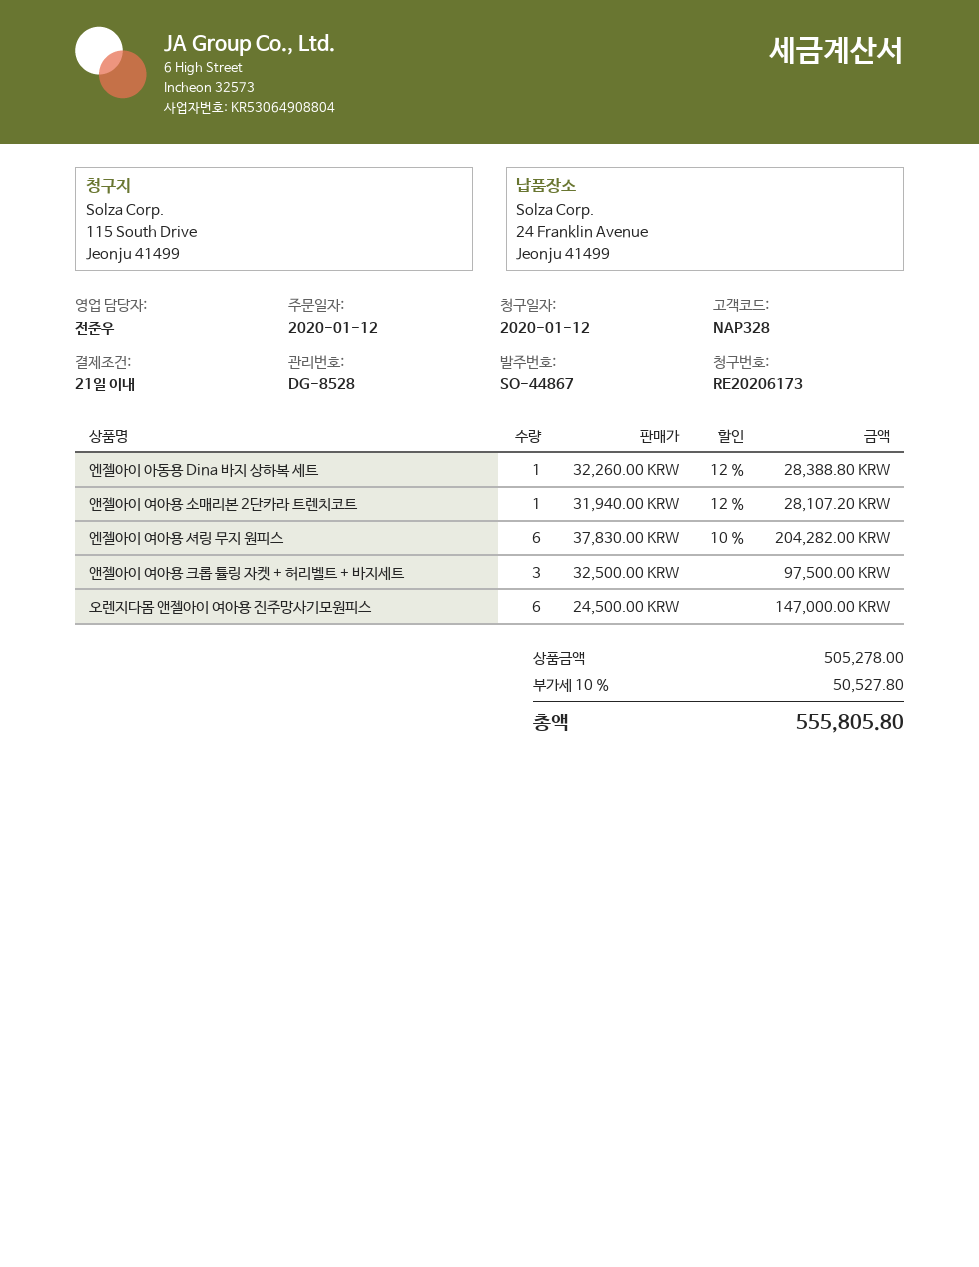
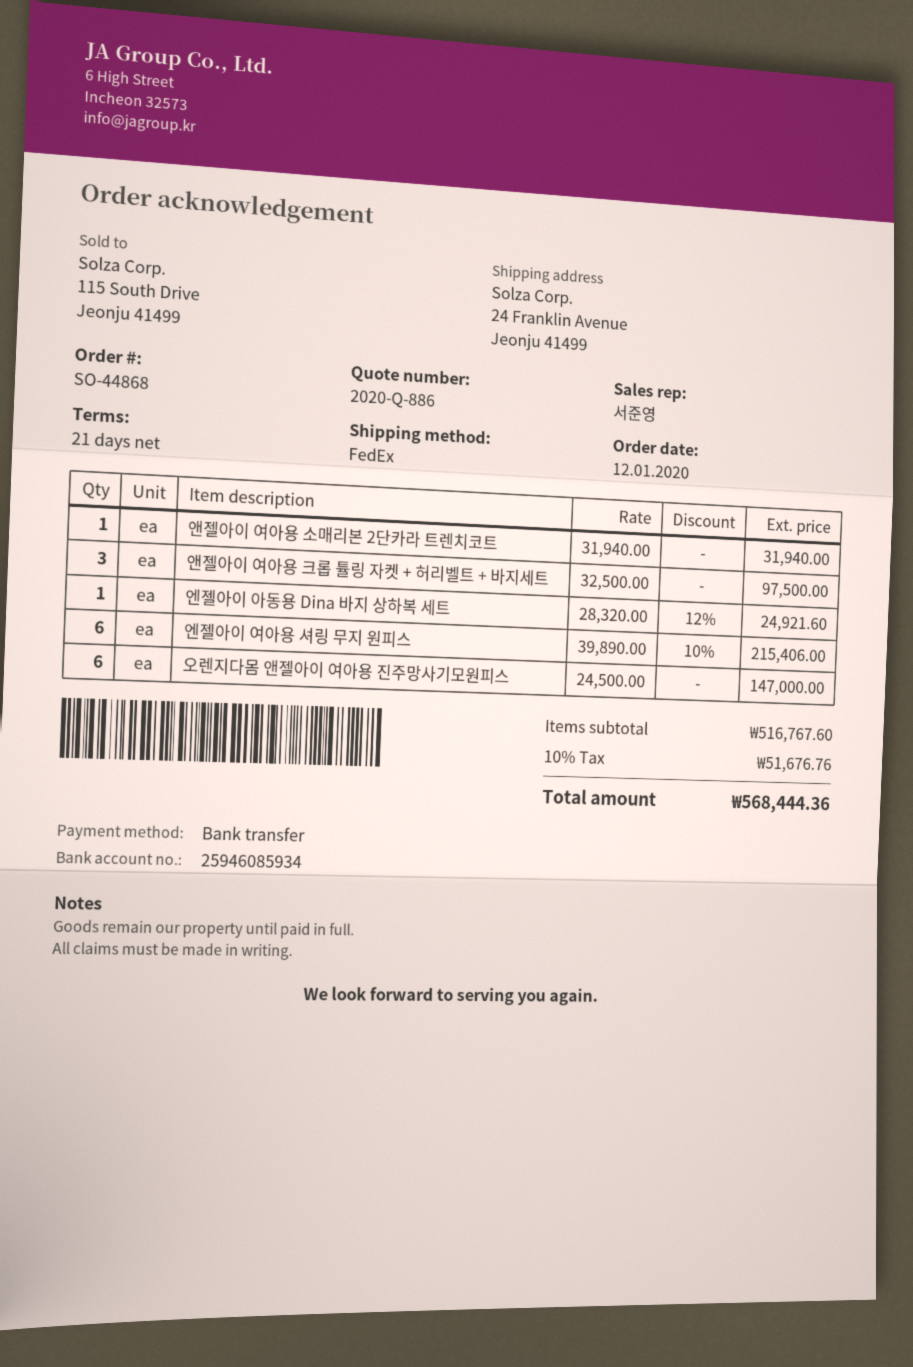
order number: SO-44867 -> SO-44868
sales rep: 전준우 -> 서준영
엔젤아이 아동용 Dina 바지 상하복 세트: 1 x 32260.00 - 12% = 28388.80 -> 1 x 28320.00 - 12% = 24921.60
앤젤아이 여아용 소매리본 2단카라 트렌치코트: 1 x 31940.00 - 12% = 28107.20 -> 1 x 31940.00 = 31940.00
엔젤아이 여아용 셔링 무지 원피스: 6 x 37830.00 - 10% = 204282.00 -> 6 x 39890.00 - 10% = 215406.00
subtotal: 505278.00 -> 516767.60
tax: 10% = 50527.80 -> 10% = 51676.76
total: 555805.80 -> 568444.36

